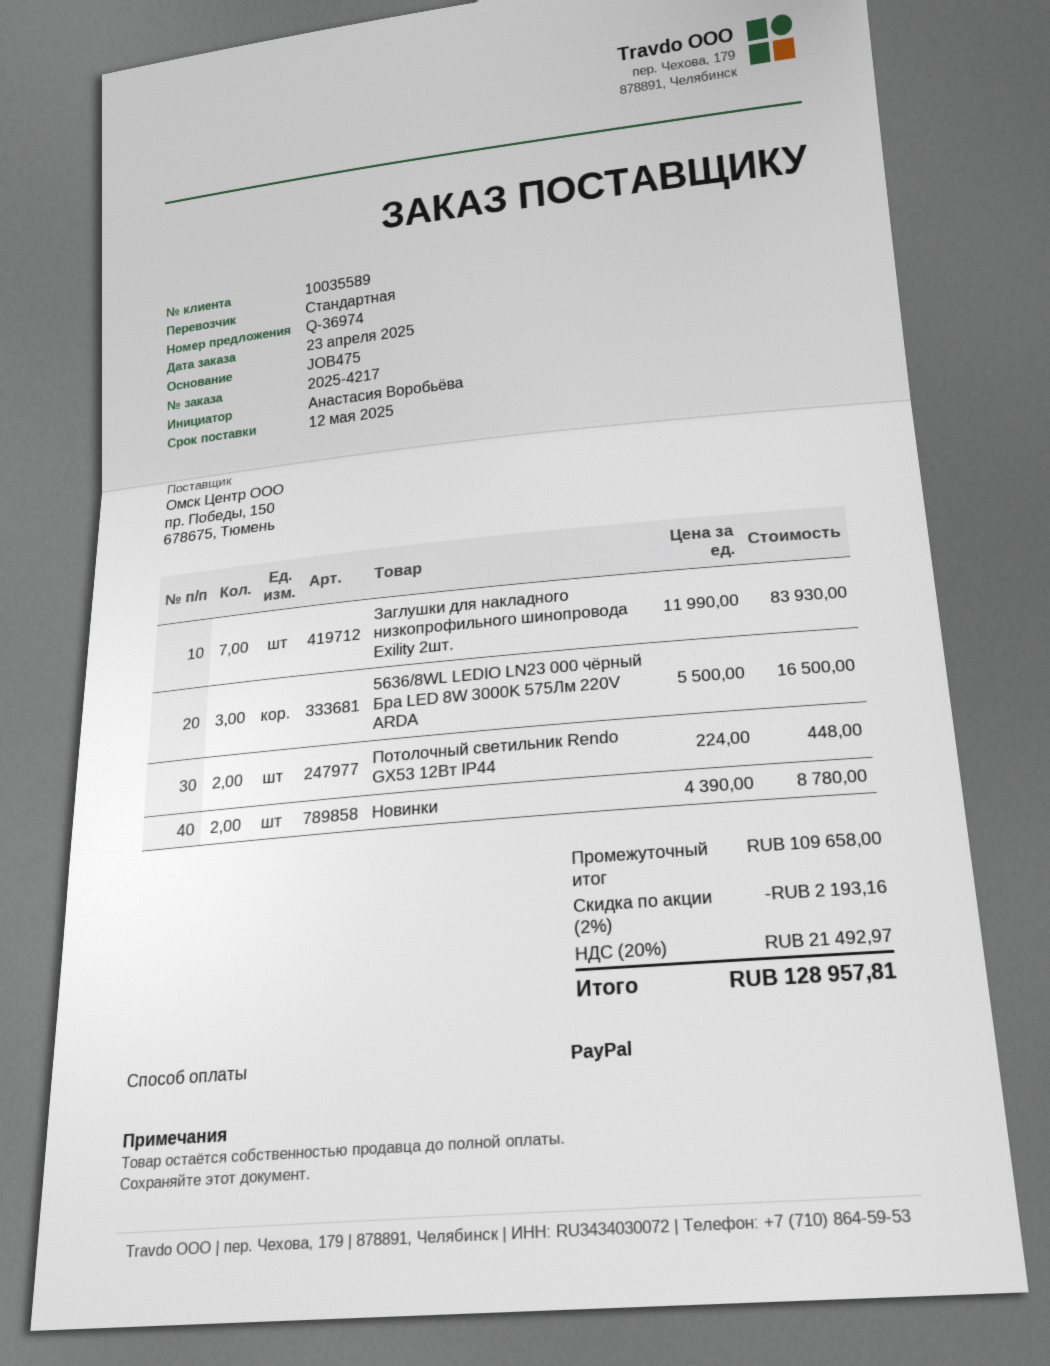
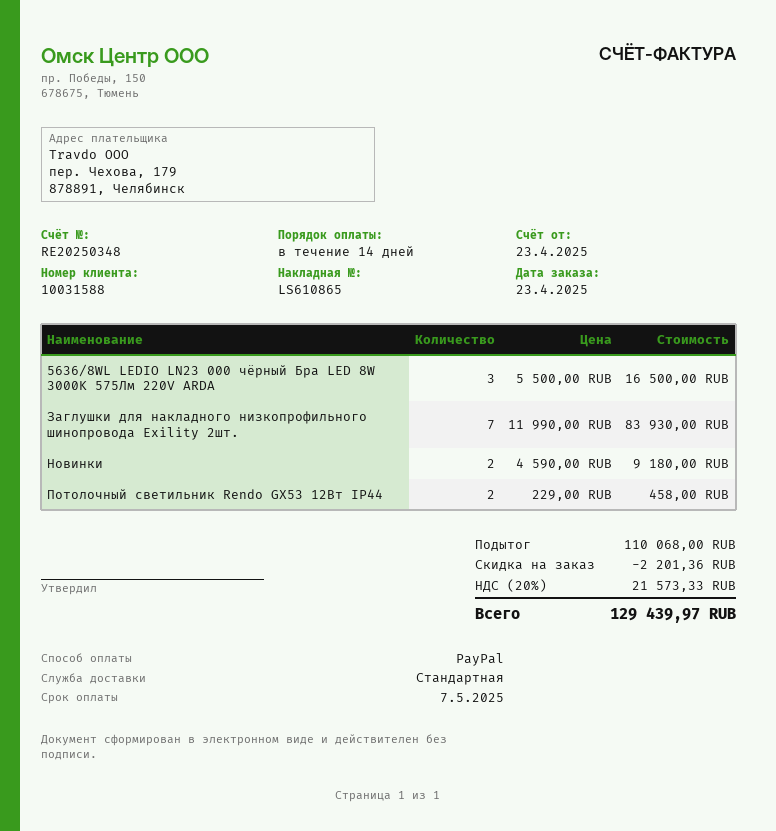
customer number: 10035589 -> 10031588
Потолочный светильник Rendo GX53 12Вт IP44: 2 x 224.00 = 448.00 -> 2 x 229.00 = 458.00
Новинки: 2 x 4390.00 = 8780.00 -> 2 x 4590.00 = 9180.00
subtotal: 109658.00 -> 110068.00
discount: 2193.16 -> 2201.36
tax: 20% = 21492.97 -> 20% = 21573.33
total: 128957.81 -> 129439.97

